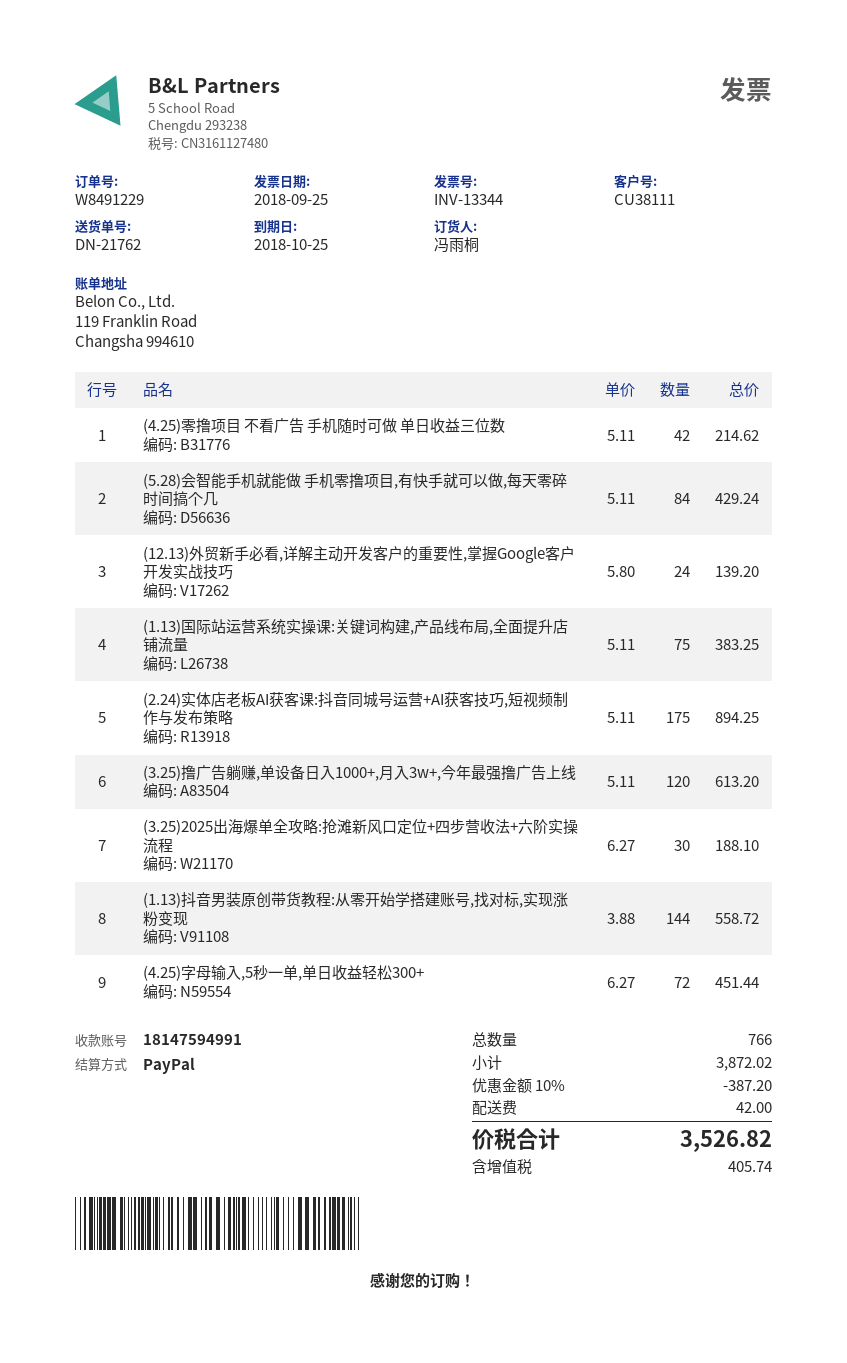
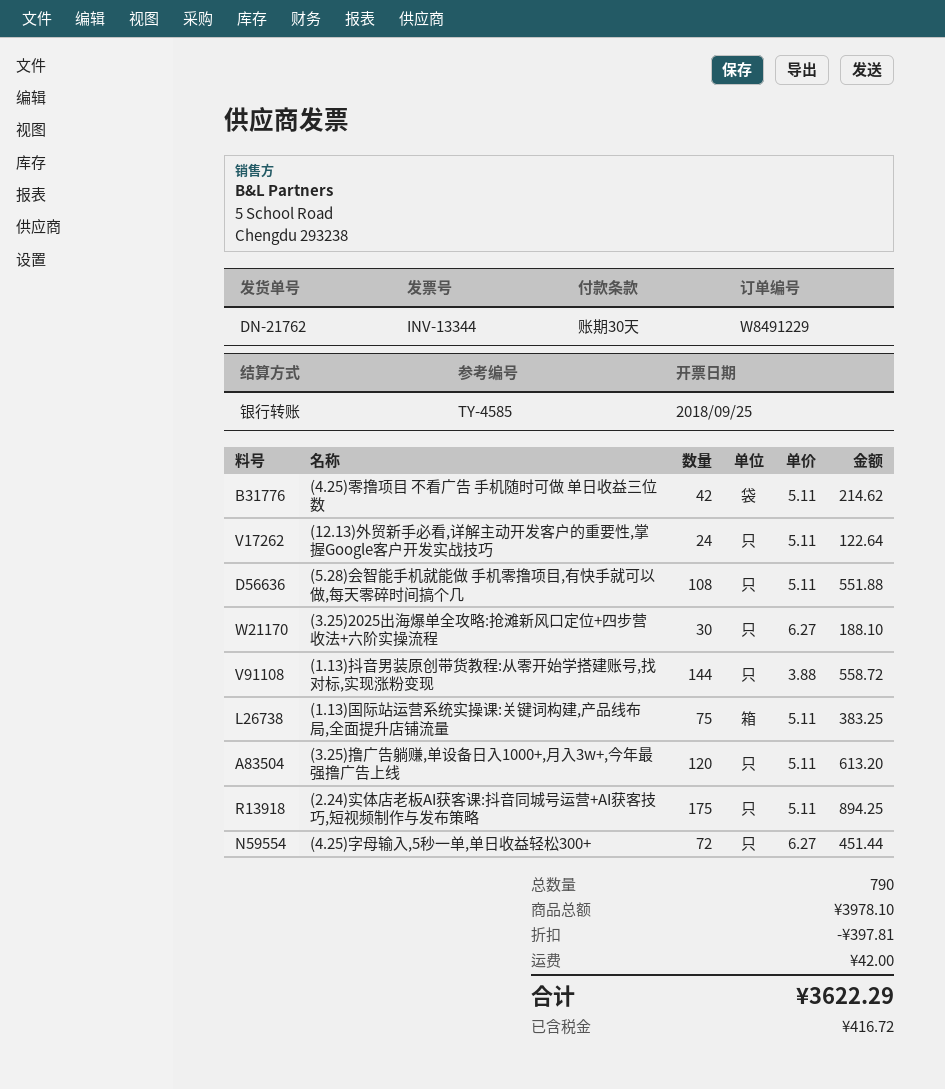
payment method: PayPal -> bank transfer
(5.28)会智能手机就能做 手机零撸项目,有快手就可以做,每天零碎时间搞个几: 84 x 5.11 = 429.24 -> 108 x 5.11 = 551.88
(12.13)外贸新手必看,详解主动开发客户的重要性,掌握Google客户开发实战技巧: 24 x 5.80 = 139.20 -> 24 x 5.11 = 122.64
total quantity: 766 -> 790
subtotal: 3872.02 -> 3978.10
discount: 387.20 -> 397.81
tax: 405.74 -> 416.72
total: 3526.82 -> 3622.29

